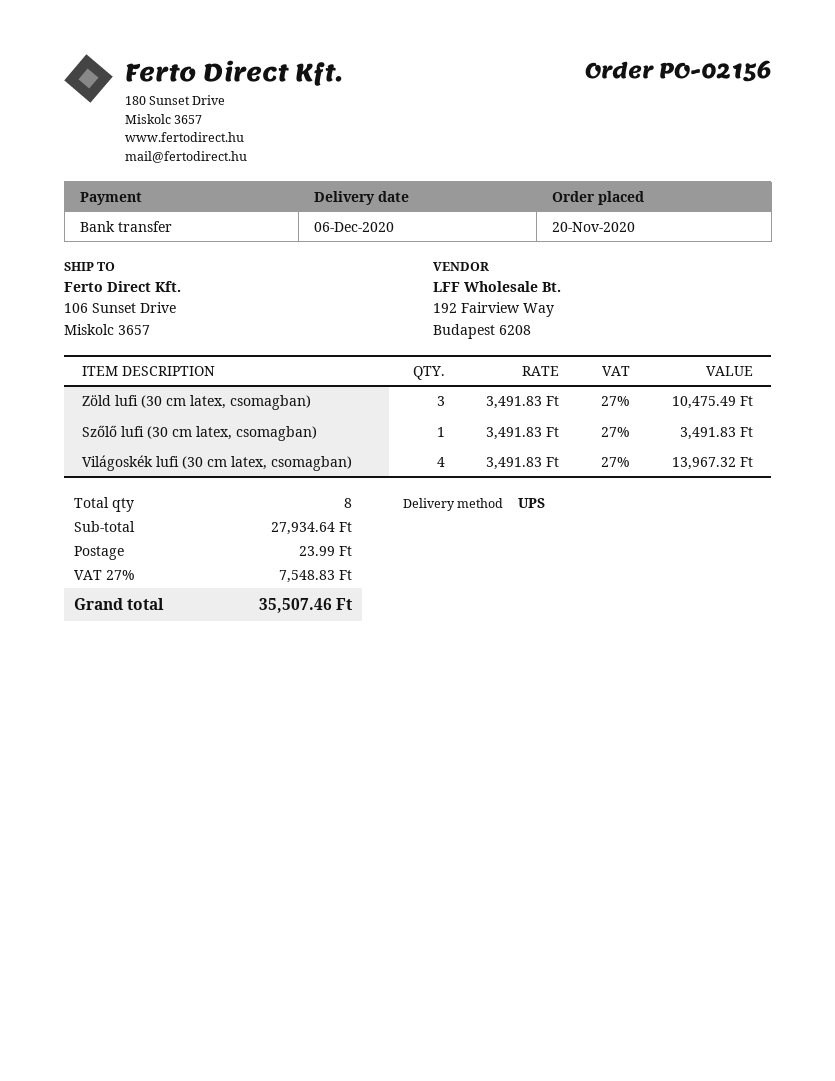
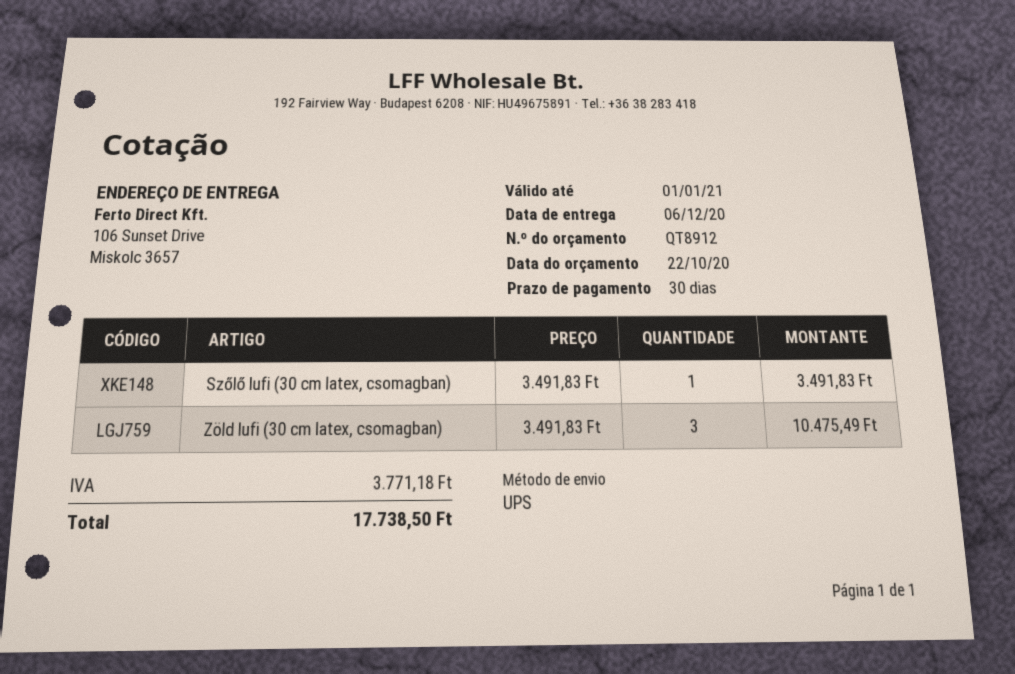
Világoskék lufi (30 cm latex, csomagban): 4 x 3491.83 = 13967.32 -> none
shipping: 23.99 -> none
tax: 7548.83 -> 3771.18
total: 35507.46 -> 17738.50

